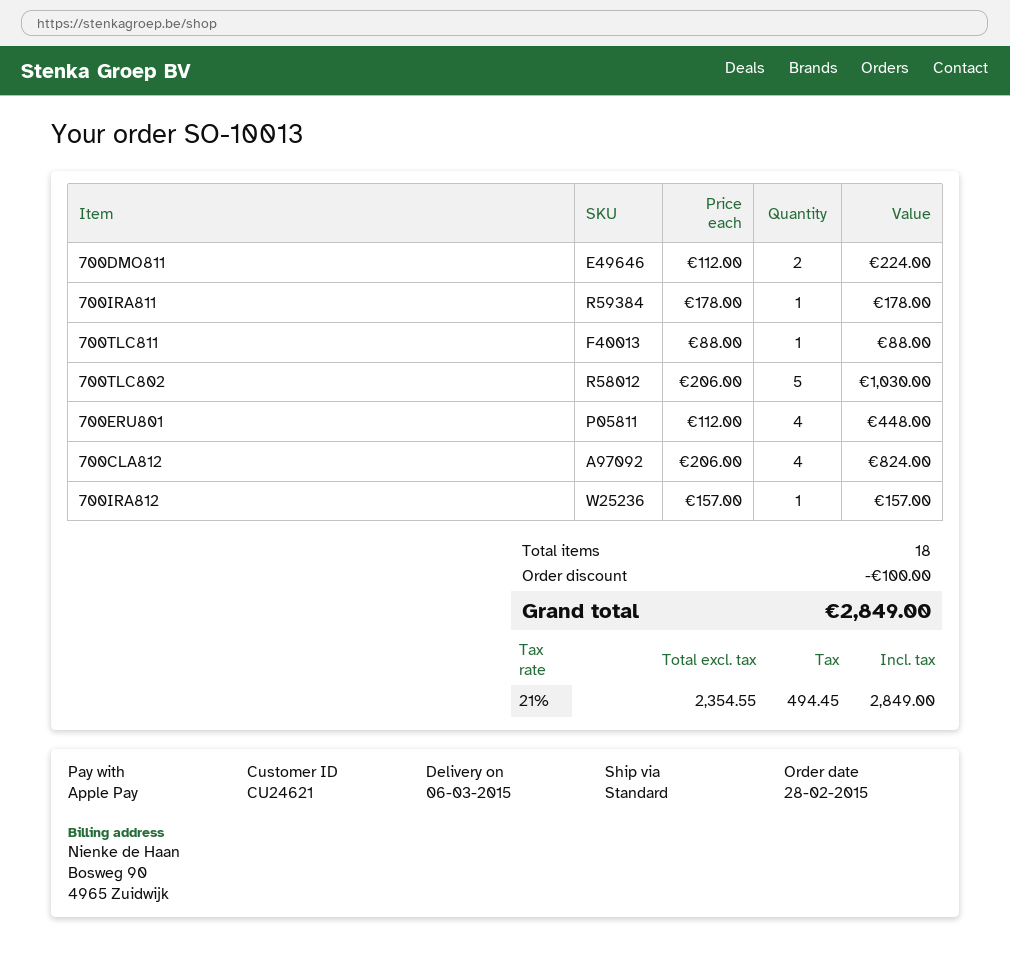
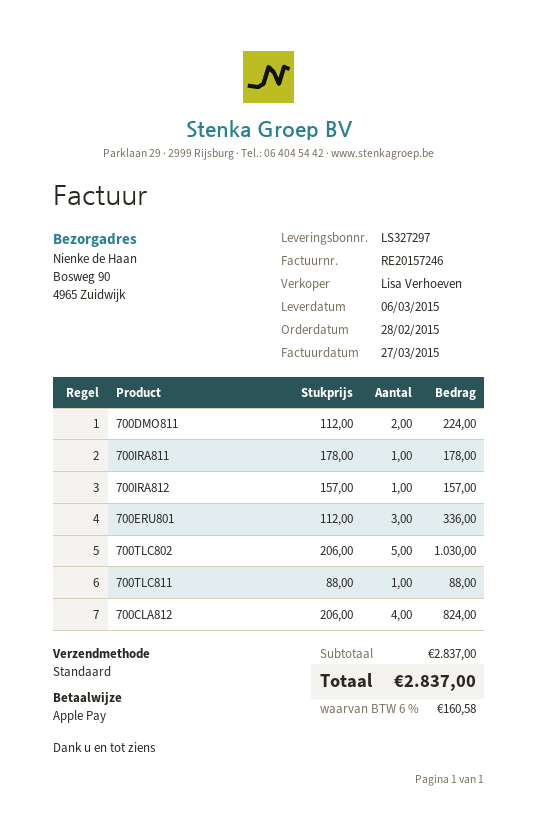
700ERU801: 4 x 112.00 = 448.00 -> 3 x 112.00 = 336.00
discount: 100.00 -> none
tax: 21% = 494.45 -> 6% = 160.58
total: 2849.00 -> 2837.00

